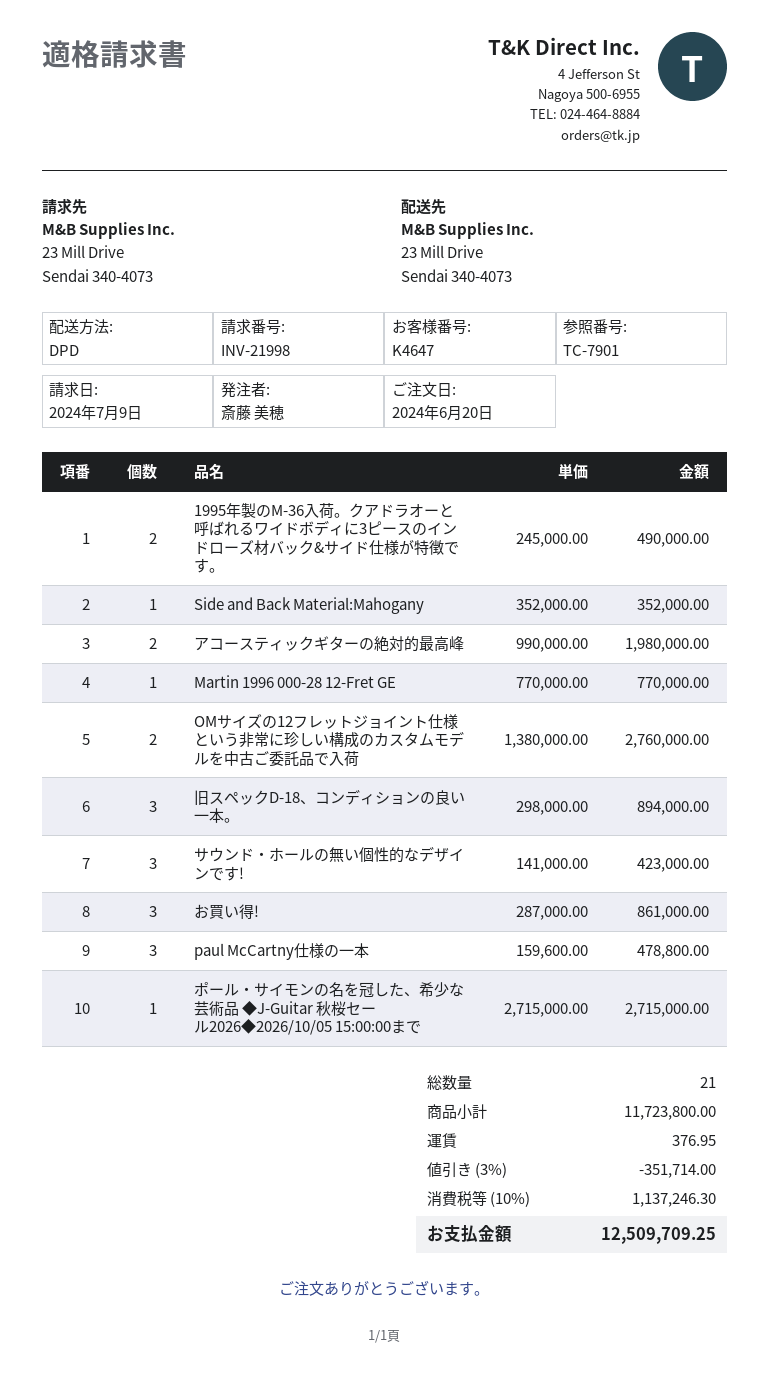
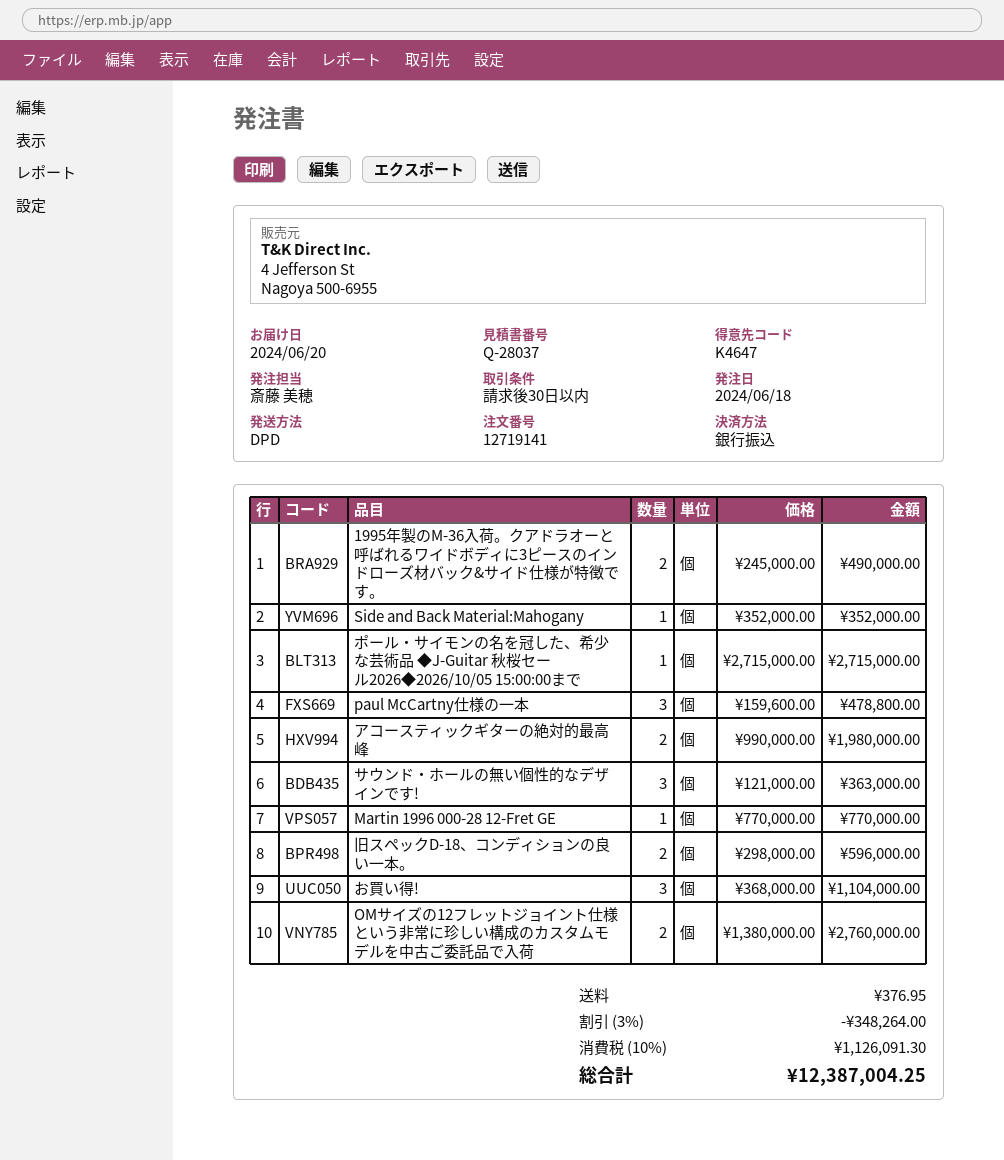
order date: 2024-06-20 -> 2024-06-18
旧スペックD-18、コンディションの良い一本。: 3 x 298000.00 = 894000.00 -> 2 x 298000.00 = 596000.00
サウンド・ホールの無い個性的なデザインです!: 3 x 141000.00 = 423000.00 -> 3 x 121000.00 = 363000.00
お買い得!: 3 x 287000.00 = 861000.00 -> 3 x 368000.00 = 1104000.00
discount: 3% = 351714.00 -> 3% = 348264.00
tax: 10% = 1137246.30 -> 10% = 1126091.30
total: 12509709.25 -> 12387004.25

